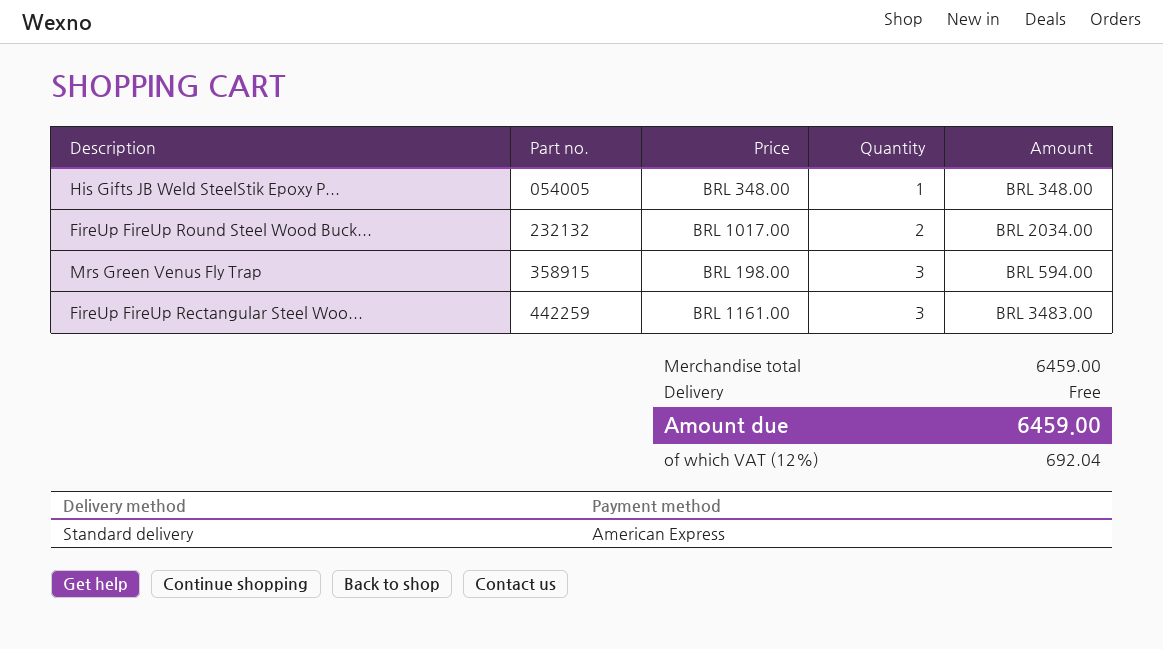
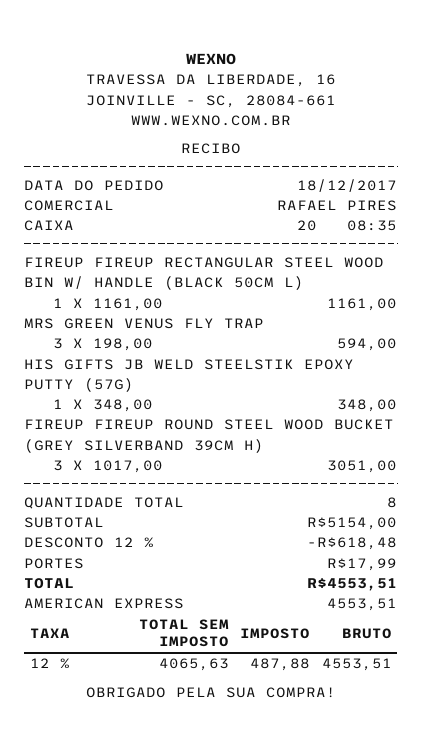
FireUp FireUp Round Steel Wood Buck...: 2 x 1017.00 = 2034.00 -> 3 x 1017.00 = 3051.00
FireUp FireUp Rectangular Steel Woo...: 3 x 1161.00 = 3483.00 -> 1 x 1161.00 = 1161.00
subtotal: 6459.00 -> 5154.00
discount: none -> 12% = 618.48
shipping: 0.00 -> 17.99
tax: 12% = 692.04 -> 12% = 487.88
total: 6459.00 -> 4553.51

